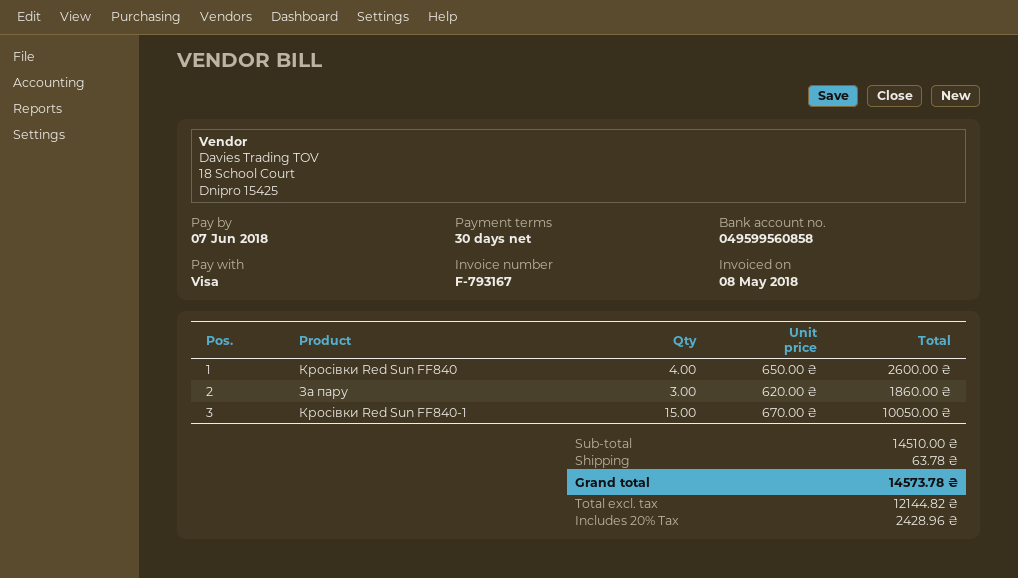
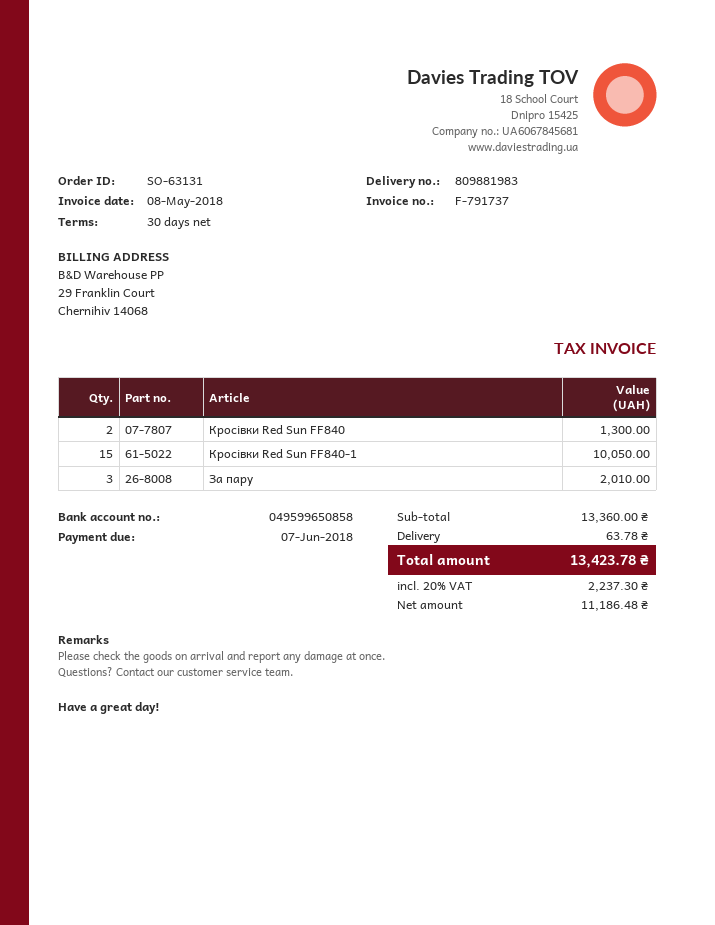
invoice number: F-793167 -> F-791737
bank account: 049599560858 -> 049599650858
Кросівки Red Sun FF840: 4 for 2600.00 -> 2 for 1300.00
За пару: 3 for 1860.00 -> 3 for 2010.00
subtotal: 14510.00 -> 13360.00
net: 12144.82 -> 11186.48
tax: 20% = 2428.96 -> 20% = 2237.30
total: 14573.78 -> 13423.78

